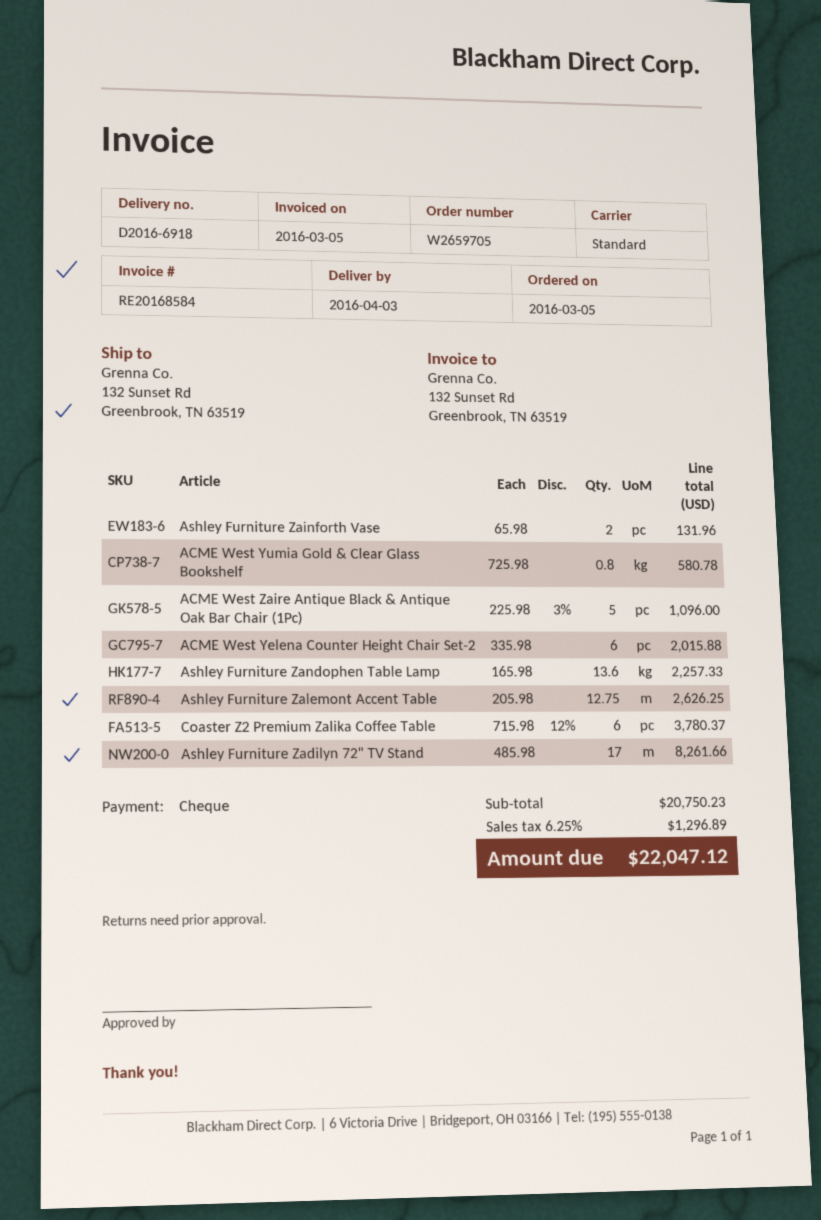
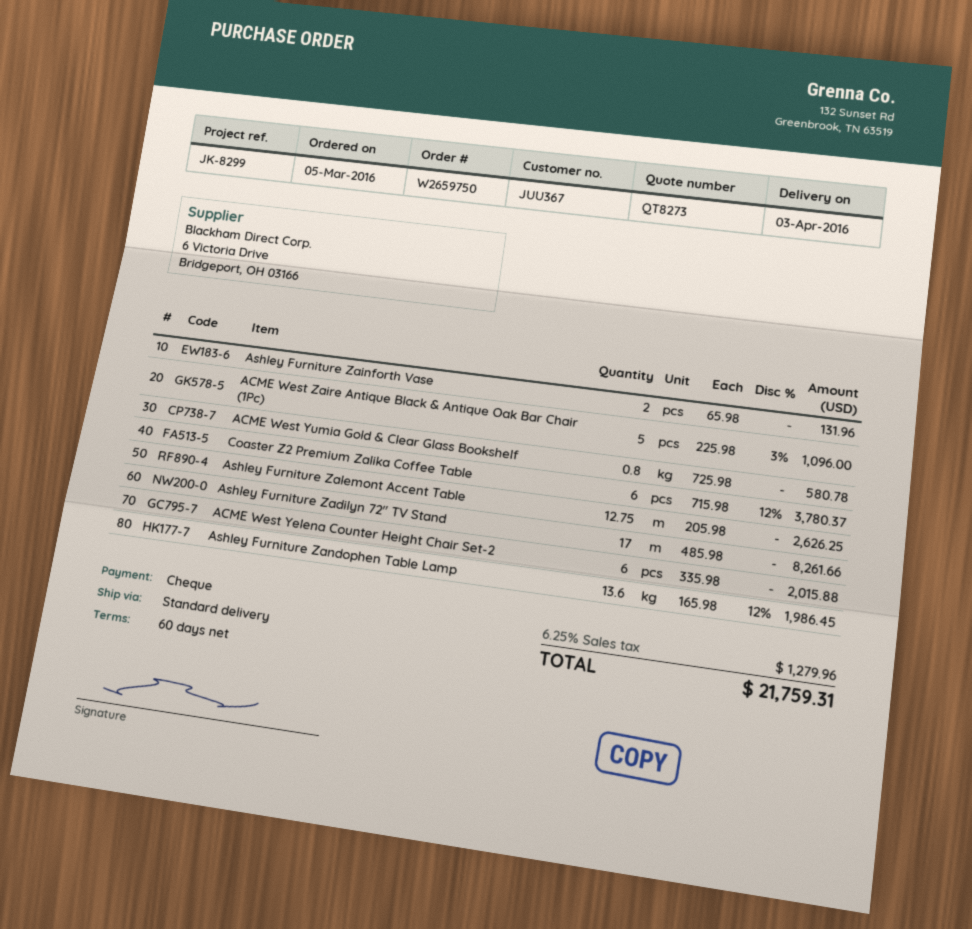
order number: W2659705 -> W2659750
Ashley Furniture Zandophen Table Lamp: 13.6 x 165.98 = 2257.33 -> 13.6 x 165.98 - 12% = 1986.45
tax: 6.25% = 1296.89 -> 6.25% = 1279.96
total: 22047.12 -> 21759.31

